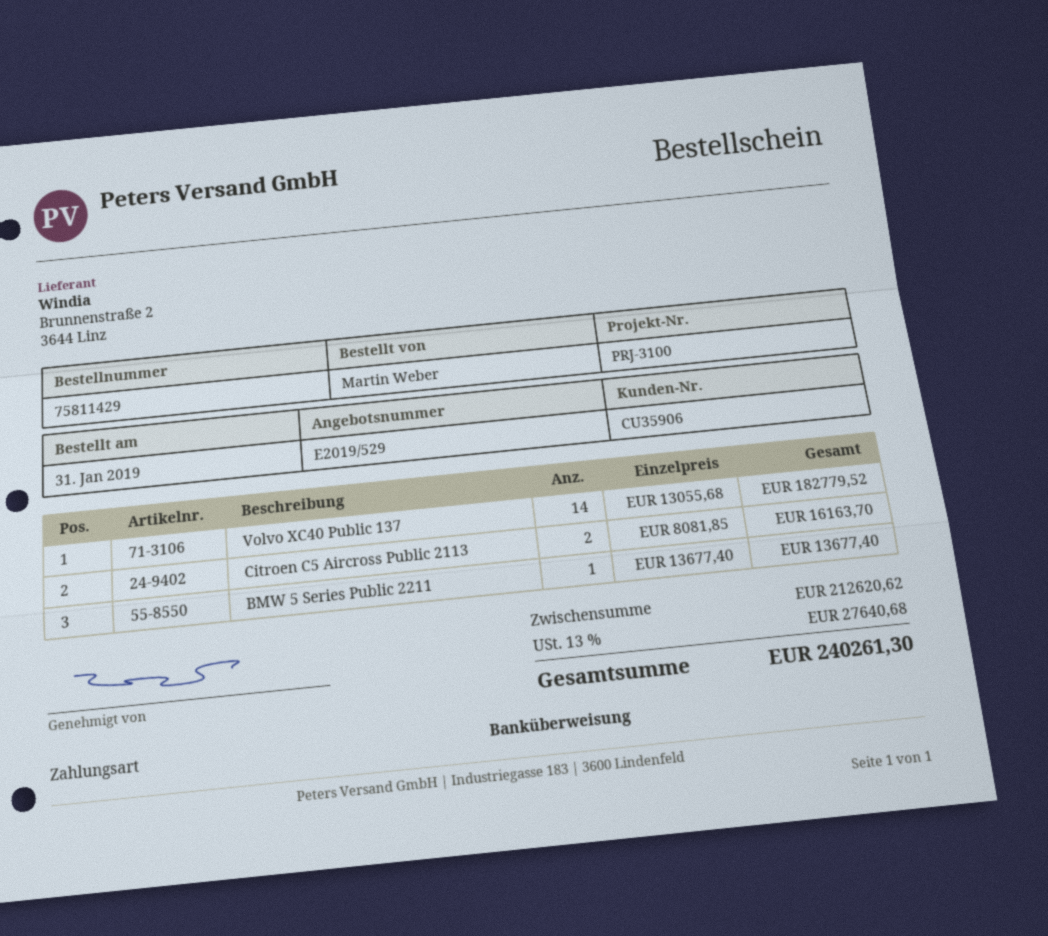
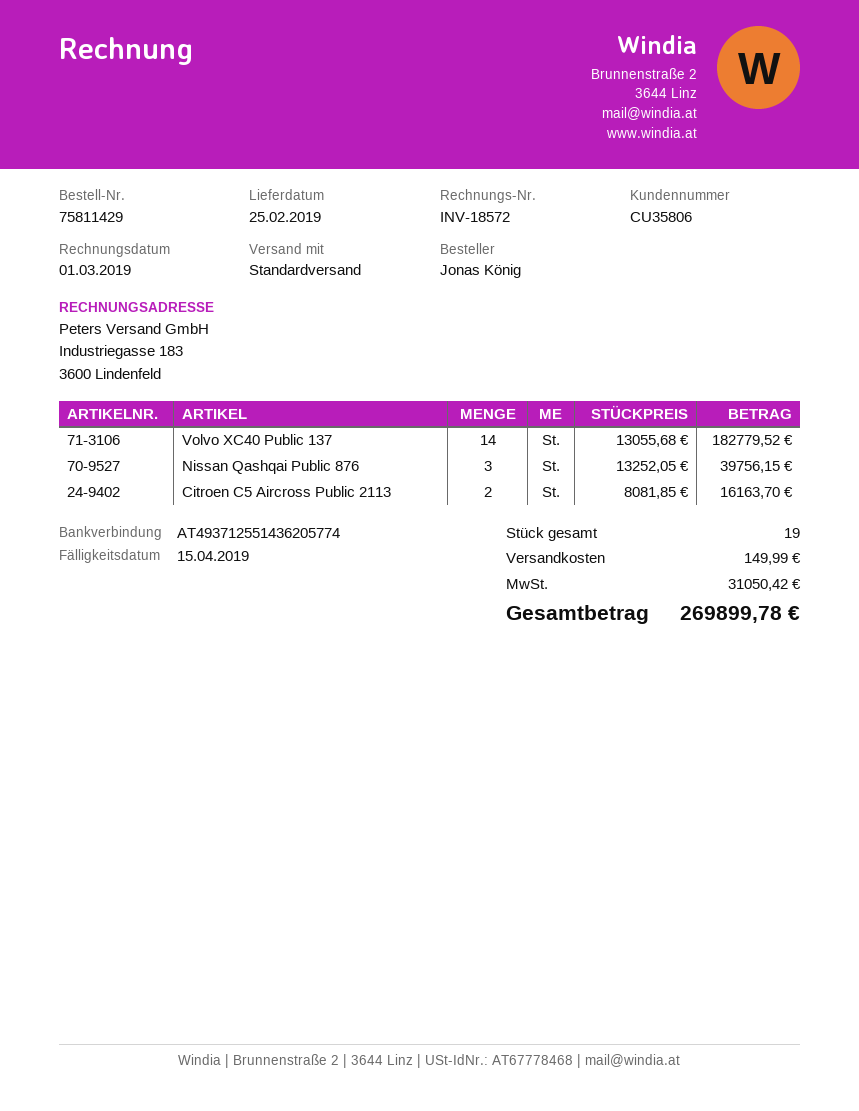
customer number: CU35906 -> CU35806
ordered by: Martin Weber -> Jonas König
BMW 5 Series Public 2211: 1 x 13677.40 = 13677.40 -> none
Nissan Qashqai Public 876: none -> 3 x 13252.05 = 39756.15
shipping: none -> 149.99
tax: 27640.68 -> 31050.42
total: 240261.30 -> 269899.78

